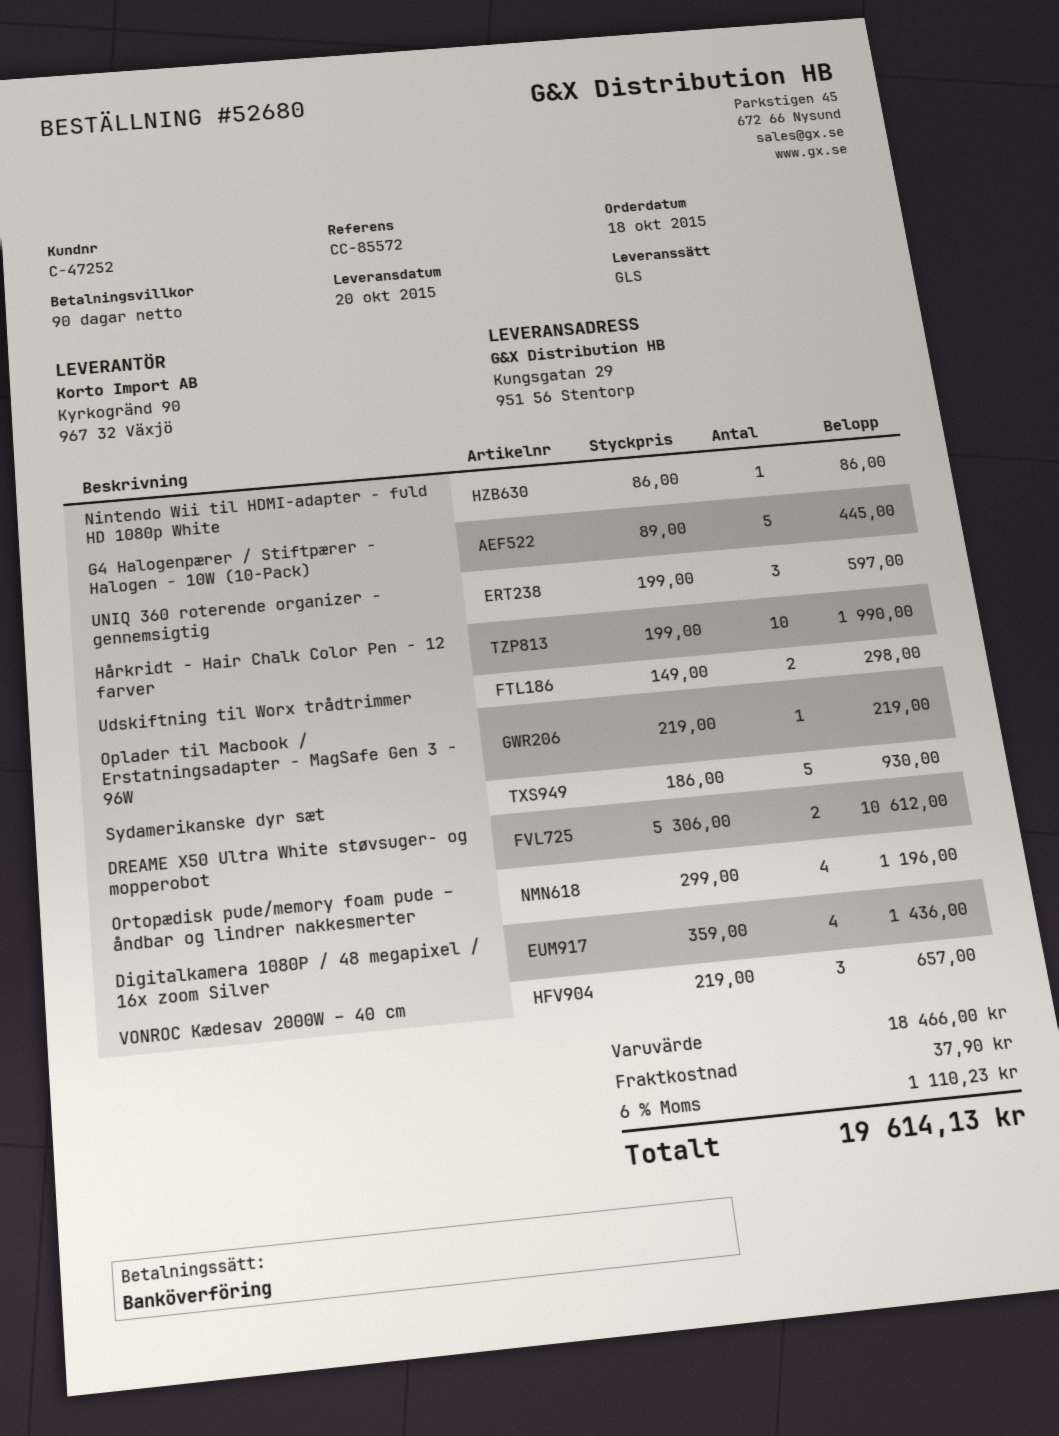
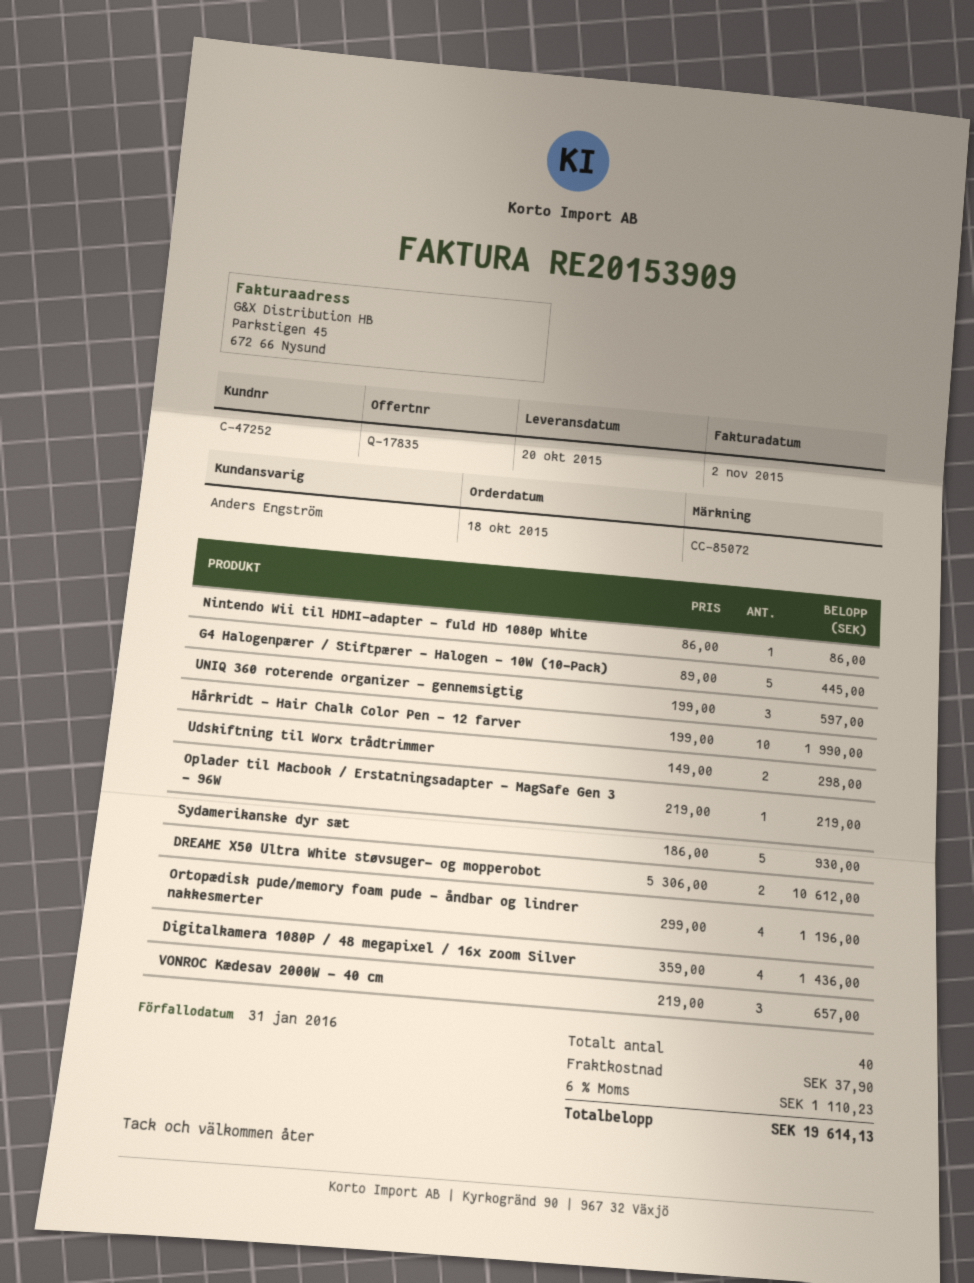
reference: CC-85572 -> CC-85072

